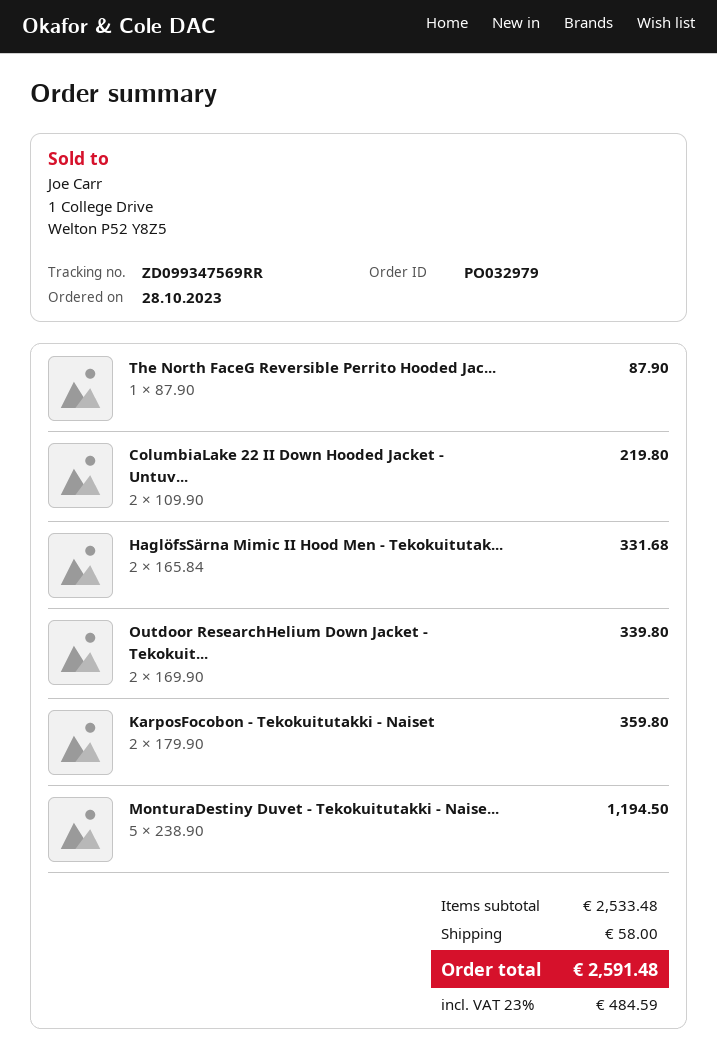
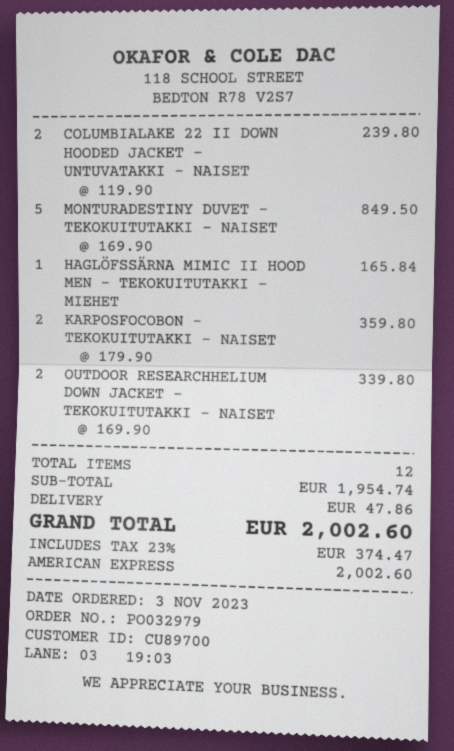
order date: 2023-10-28 -> 2023-11-03
The North FaceG Reversible Perrito Hooded Jac...: 1 x 87.90 = 87.90 -> none
ColumbiaLake 22 II Down Hooded Jacket - Untuv...: 2 x 109.90 = 219.80 -> 2 x 119.90 = 239.80
HaglöfsSärna Mimic II Hood Men - Tekokuitutak...: 2 x 165.84 = 331.68 -> 1 x 165.84 = 165.84
MonturaDestiny Duvet - Tekokuitutakki - Naise...: 5 x 238.90 = 1194.50 -> 5 x 169.90 = 849.50
subtotal: 2533.48 -> 1954.74
shipping: 58.00 -> 47.86
tax: 23% = 484.59 -> 23% = 374.47
total: 2591.48 -> 2002.60

